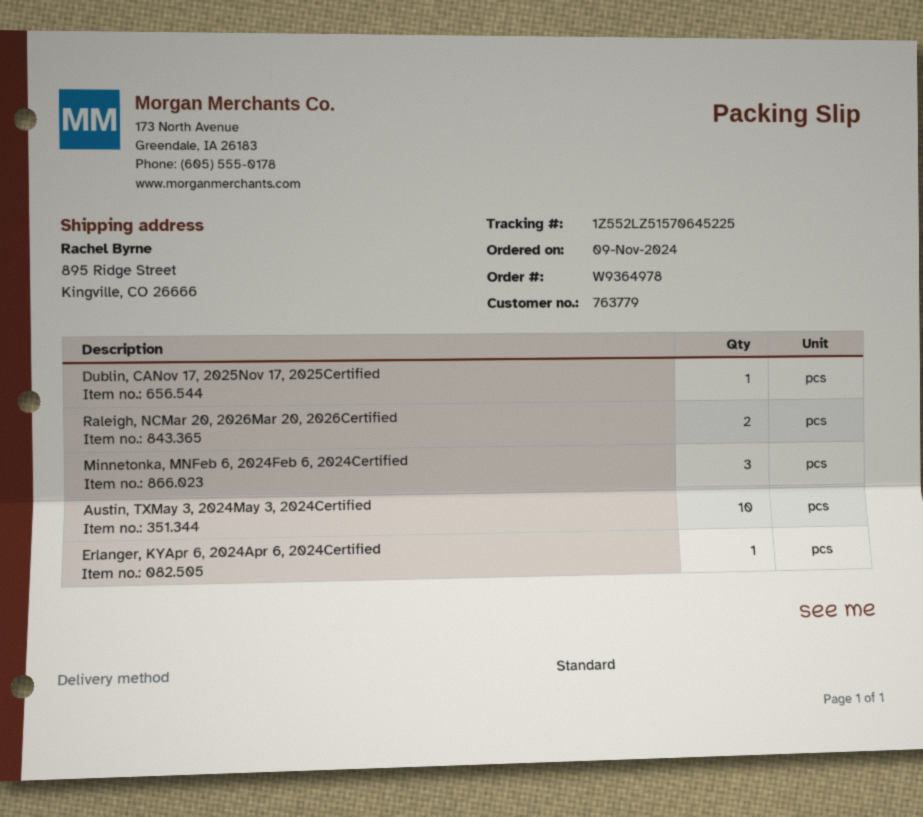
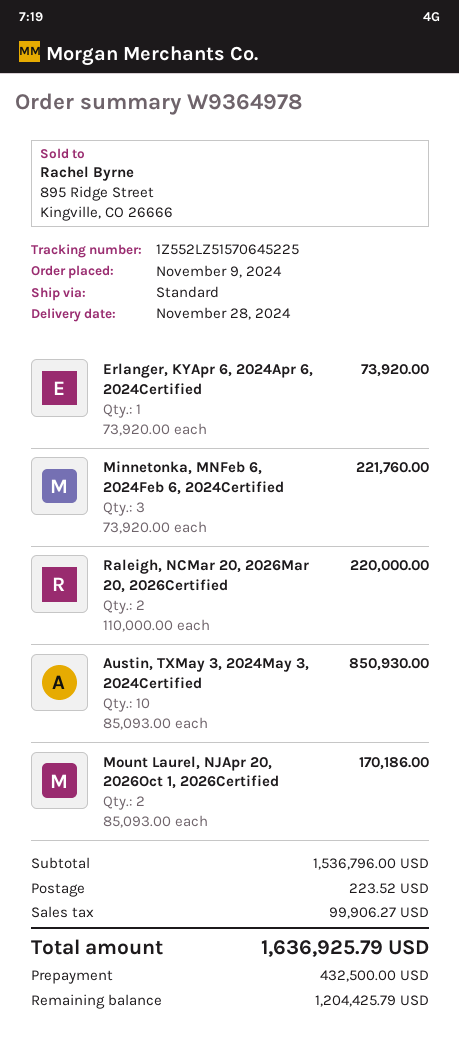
Dublin, CANov 17, 2025Nov 17, 2025Certified: 1 -> none
Mount Laurel, NJApr 20, 2026Oct 1, 2026Certified: none -> 2

